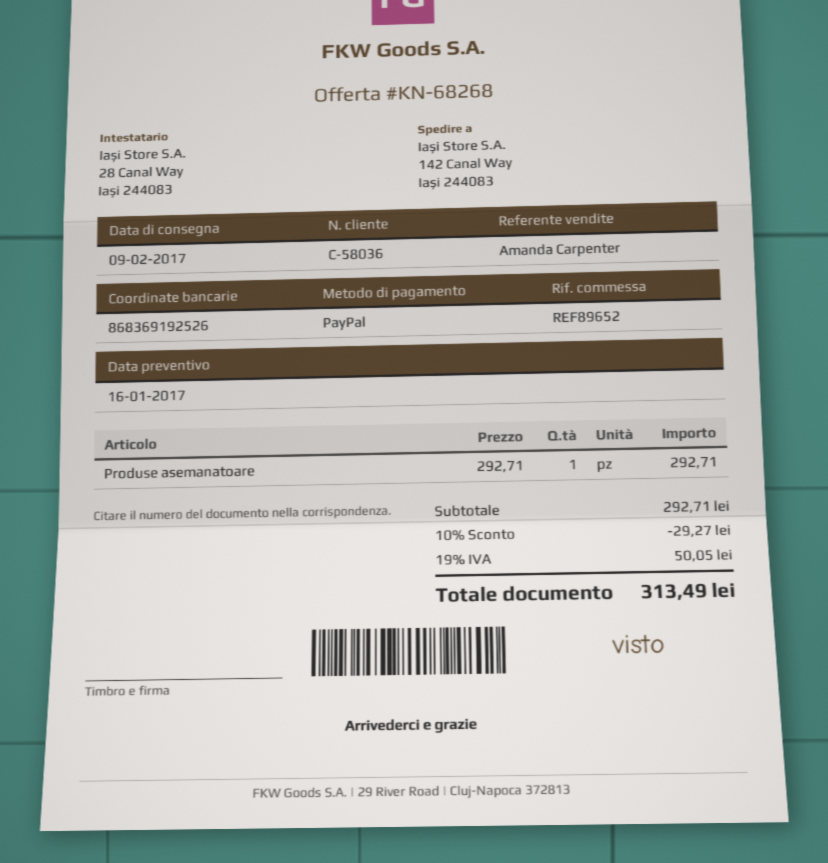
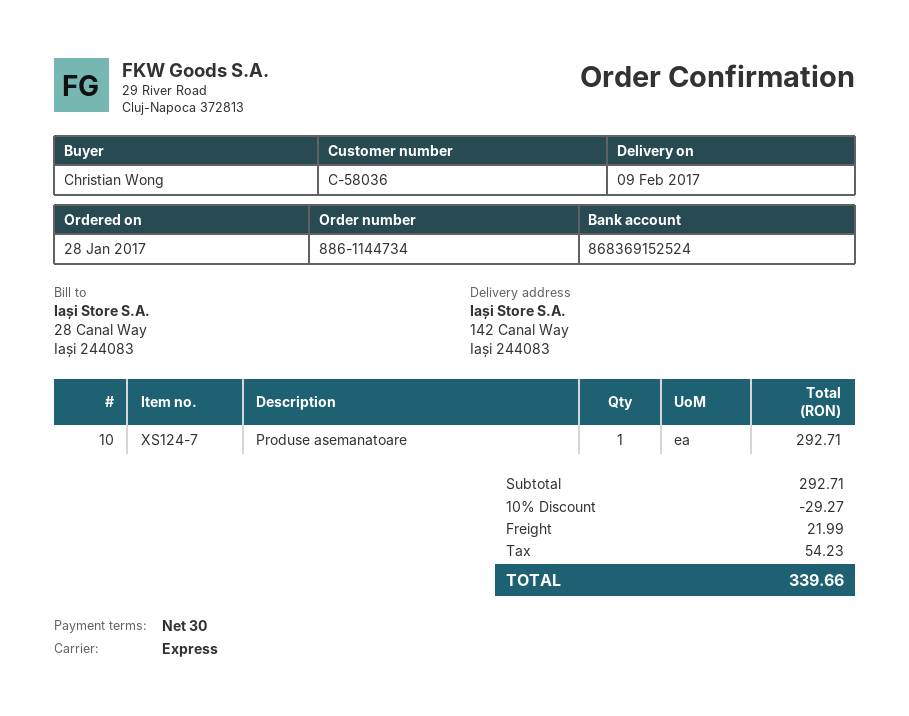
bank account: 868369192526 -> 868369152524
shipping: none -> 21.99
tax: 50.05 -> 54.23
total: 313.49 -> 339.66

